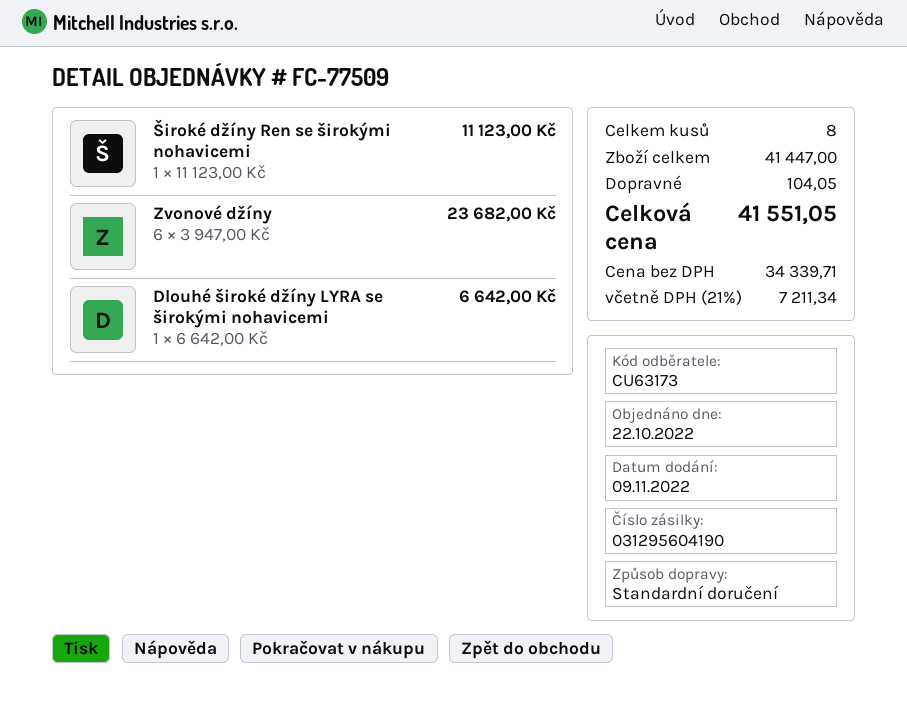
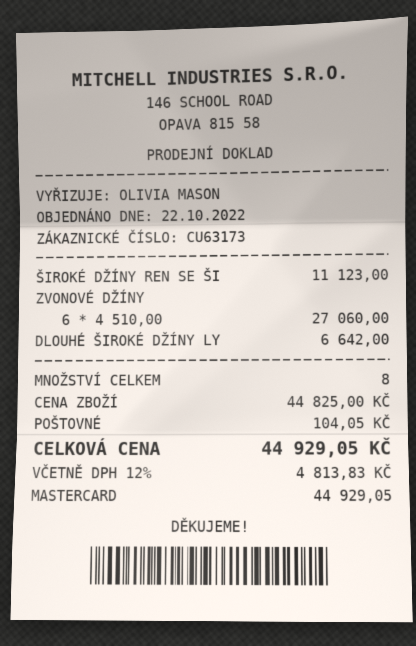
Zvonové džíny: 6 x 3947.00 = 23682.00 -> 6 x 4510.00 = 27060.00
subtotal: 41447.00 -> 44825.00
tax: 21% = 7211.34 -> 12% = 4813.83
total: 41551.05 -> 44929.05

